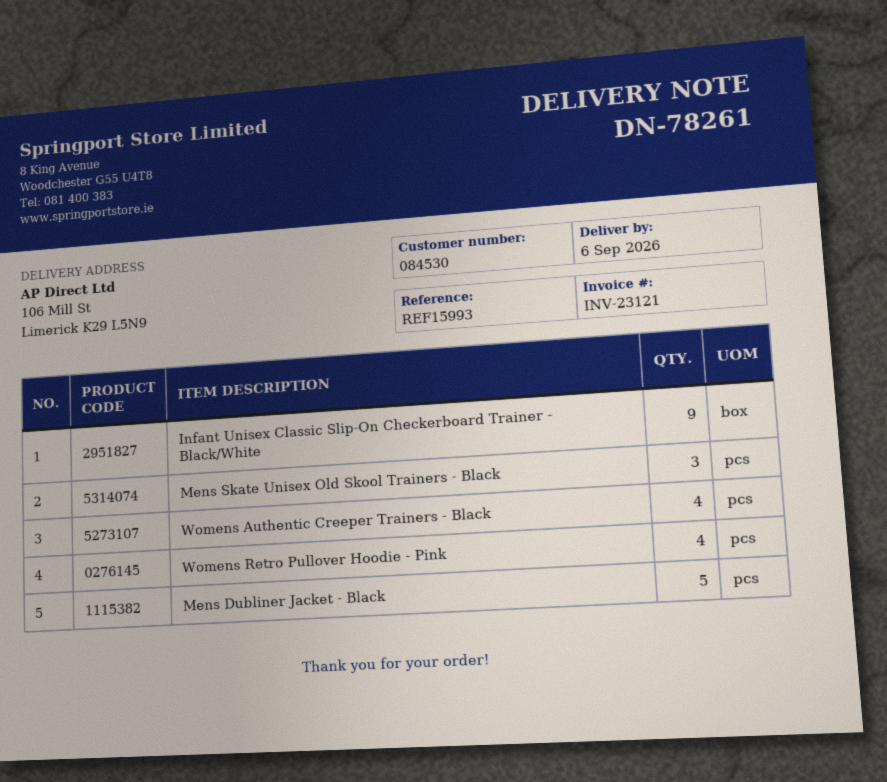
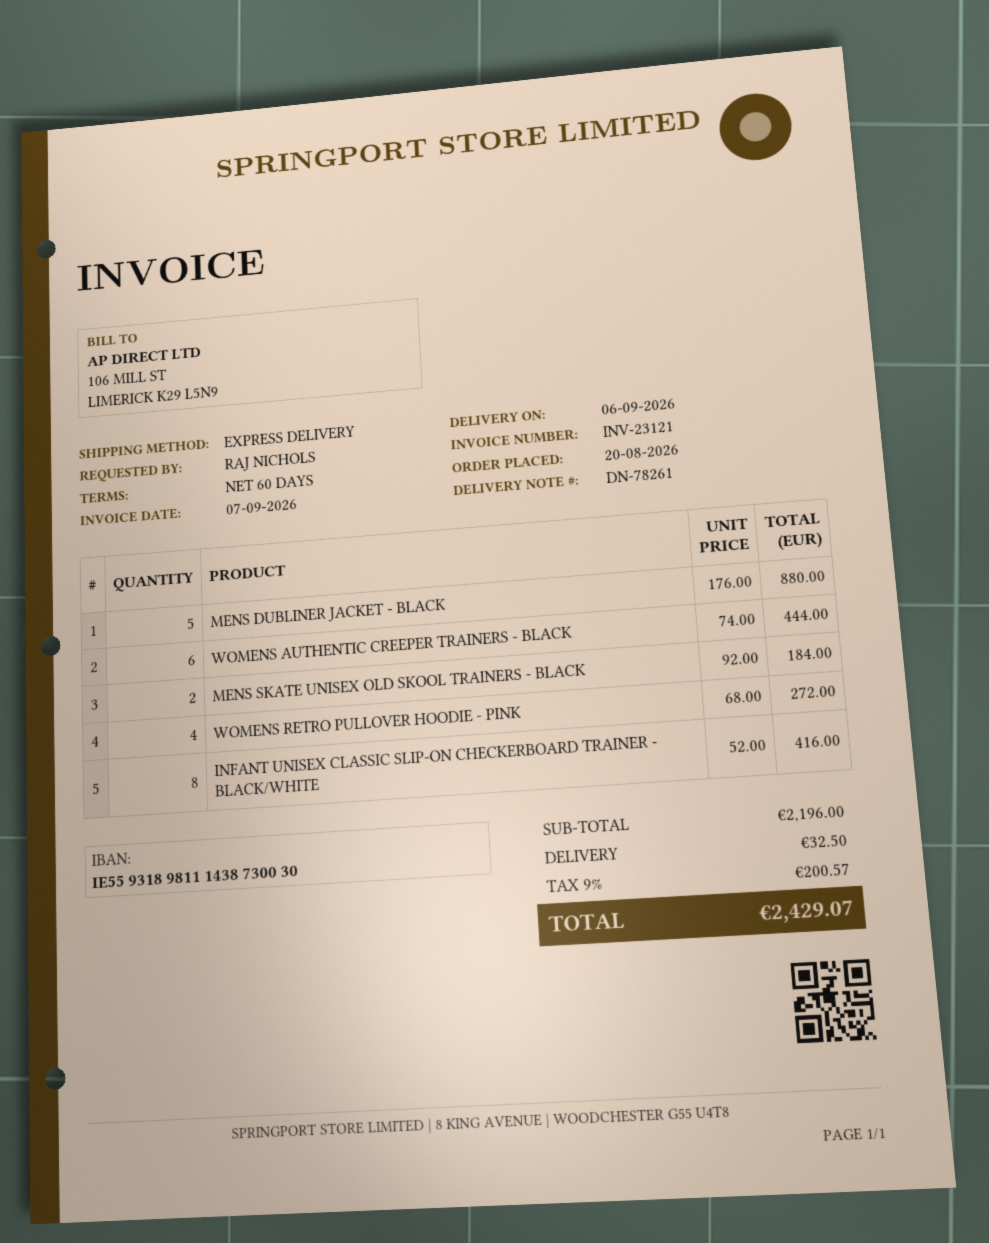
Infant Unisex Classic Slip-On Checkerboard Trainer - Black/White: 9 -> 8
Mens Skate Unisex Old Skool Trainers - Black: 3 -> 2
Womens Authentic Creeper Trainers - Black: 4 -> 6

